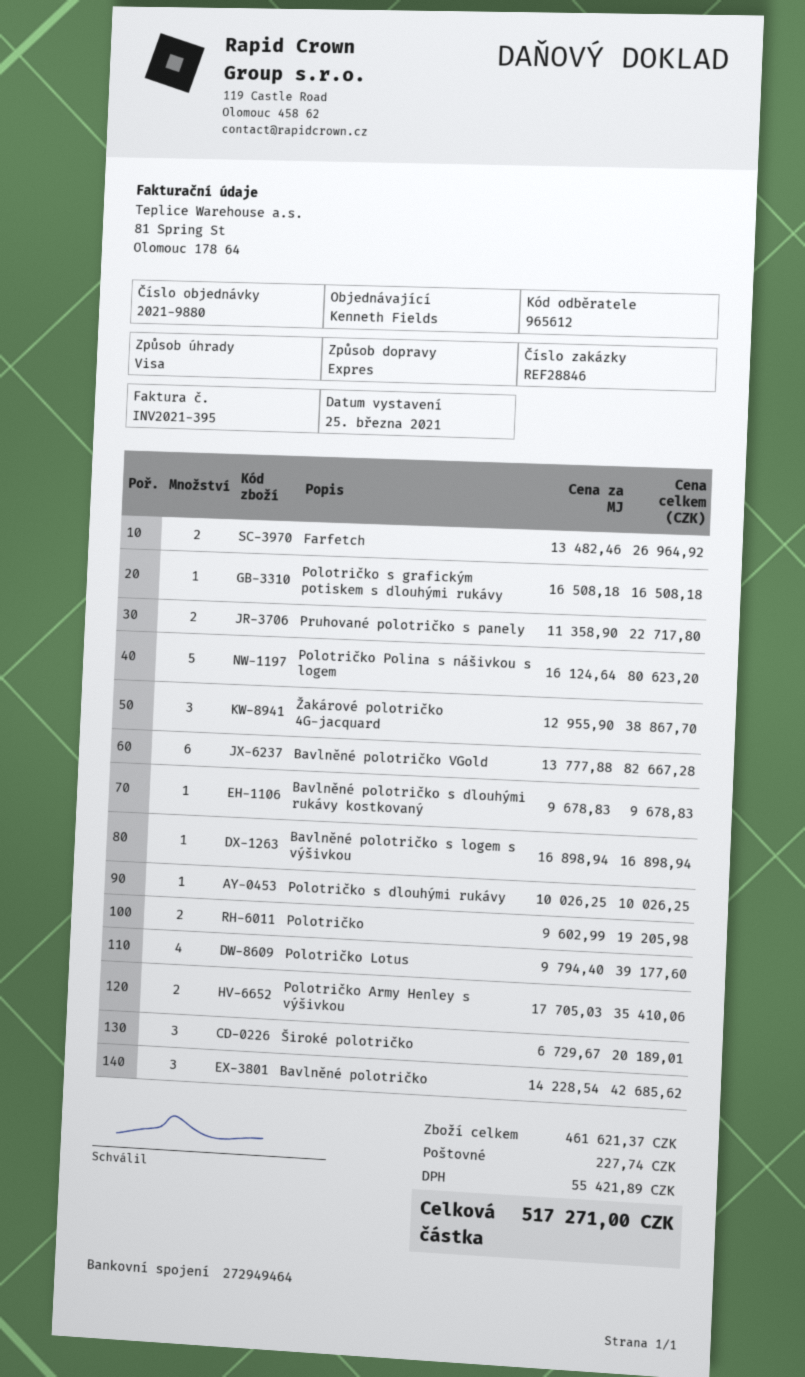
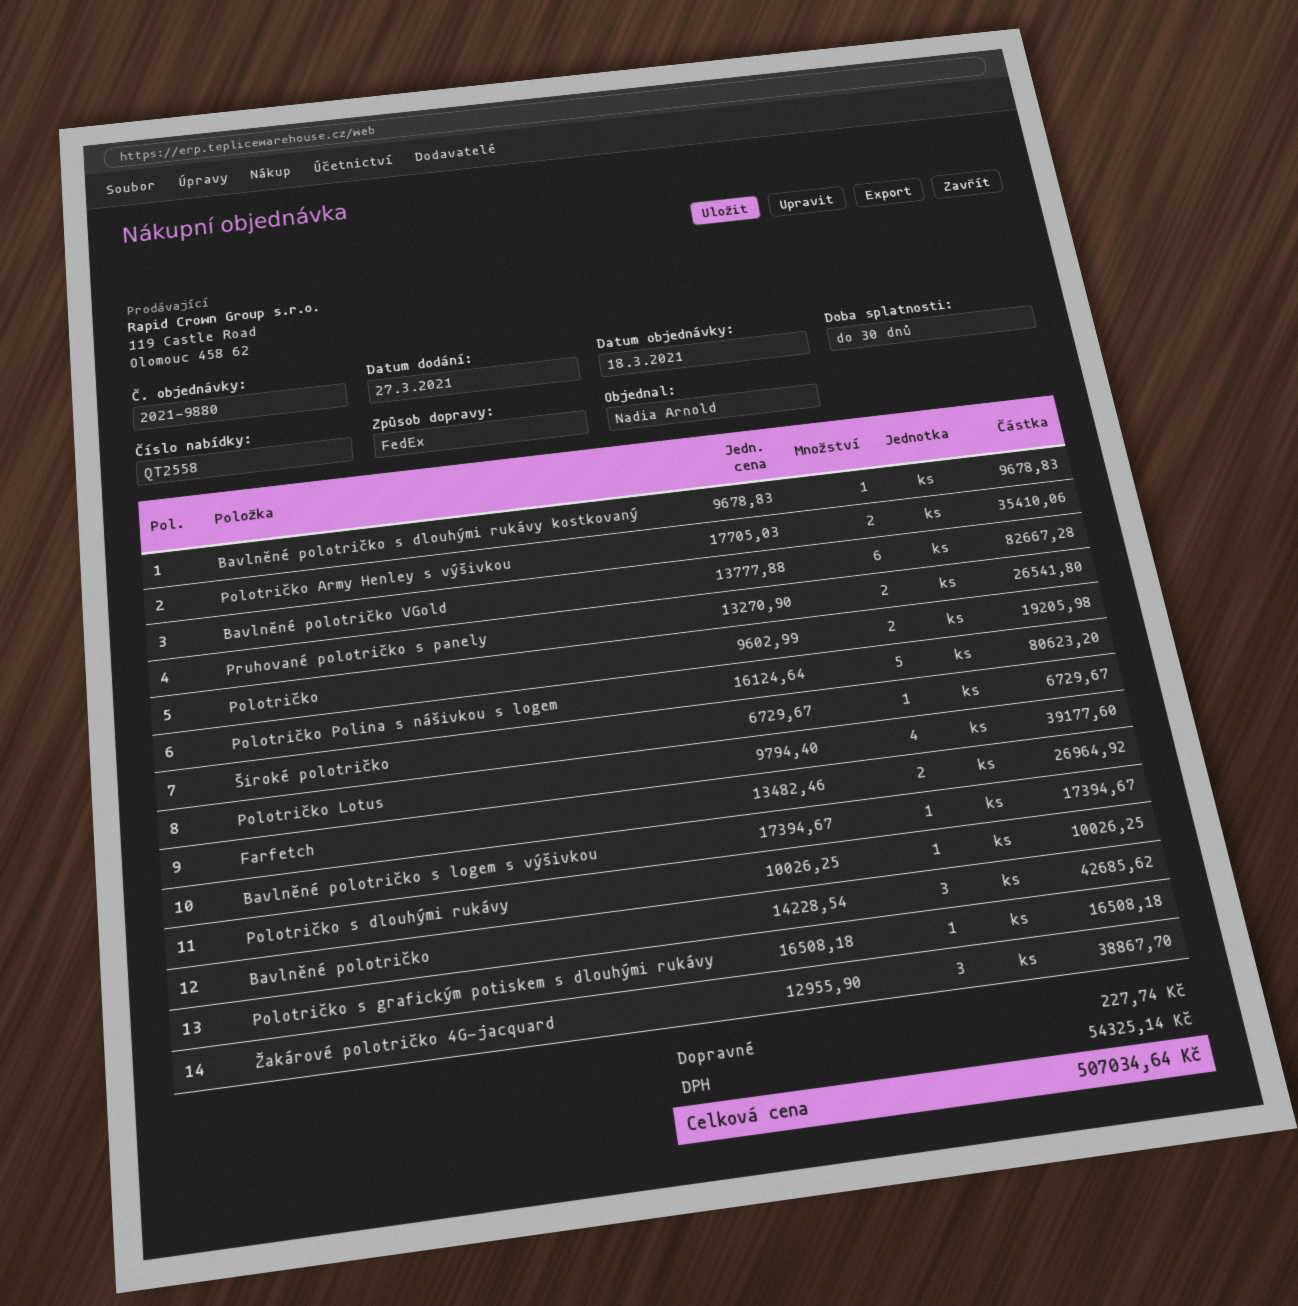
ordered by: Kenneth Fields -> Nadia Arnold
shipping method: express -> FedEx
Pruhované polotričko s panely: 2 x 11358.90 = 22717.80 -> 2 x 13270.90 = 26541.80
Bavlněné polotričko s logem s výšivkou: 1 x 16898.94 = 16898.94 -> 1 x 17394.67 = 17394.67
Široké polotričko: 3 x 6729.67 = 20189.01 -> 1 x 6729.67 = 6729.67
tax: 55421.89 -> 54325.14
total: 517271.00 -> 507034.64

